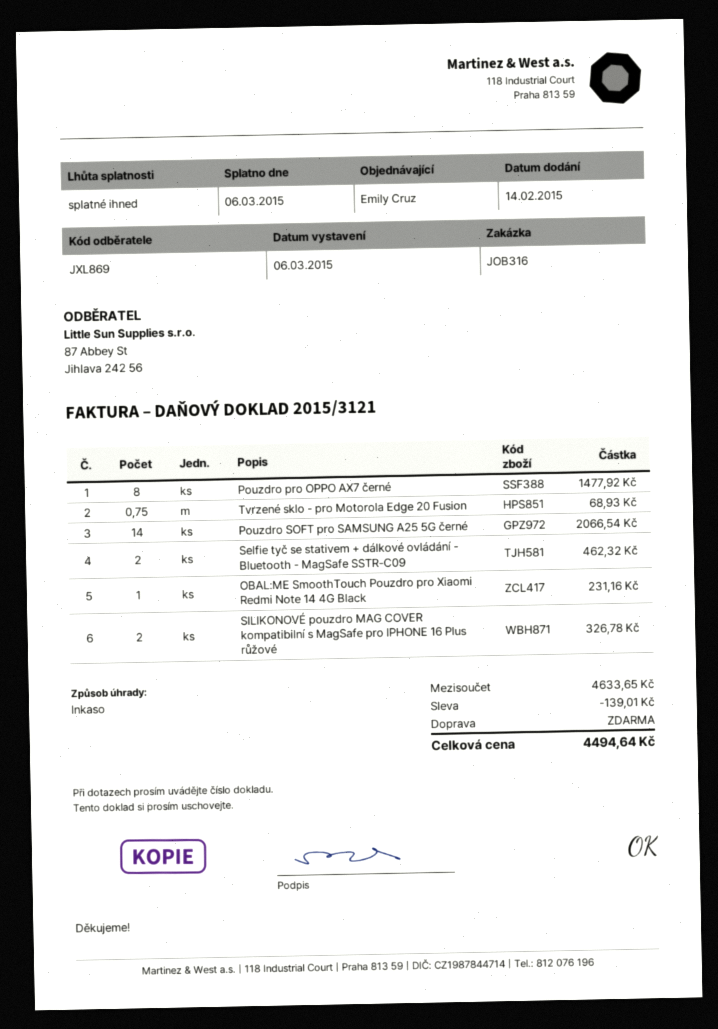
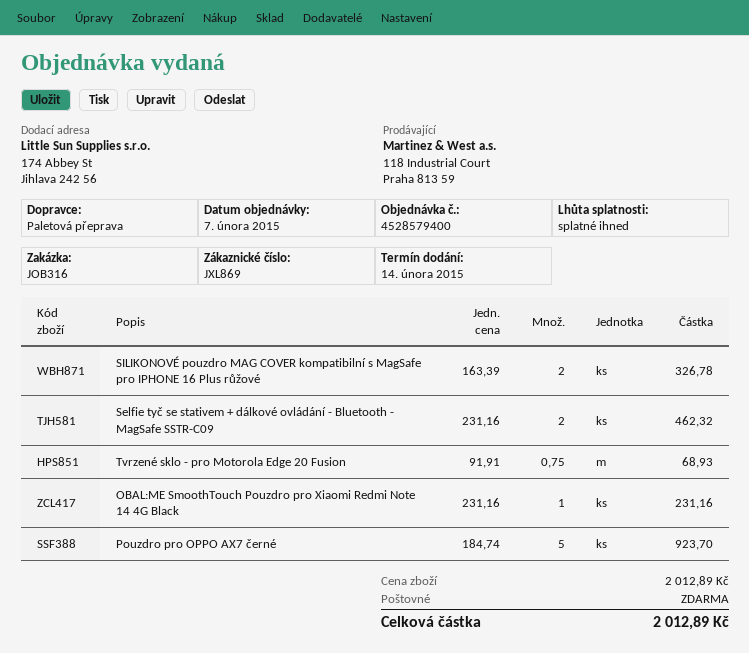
Pouzdro pro OPPO AX7 černé: 8 for 1477.92 -> 5 for 923.70
Pouzdro SOFT pro SAMSUNG A25 5G černé: 14 for 2066.54 -> none
subtotal: 4633.65 -> 2012.89
discount: 139.01 -> none
total: 4494.64 -> 2012.89

